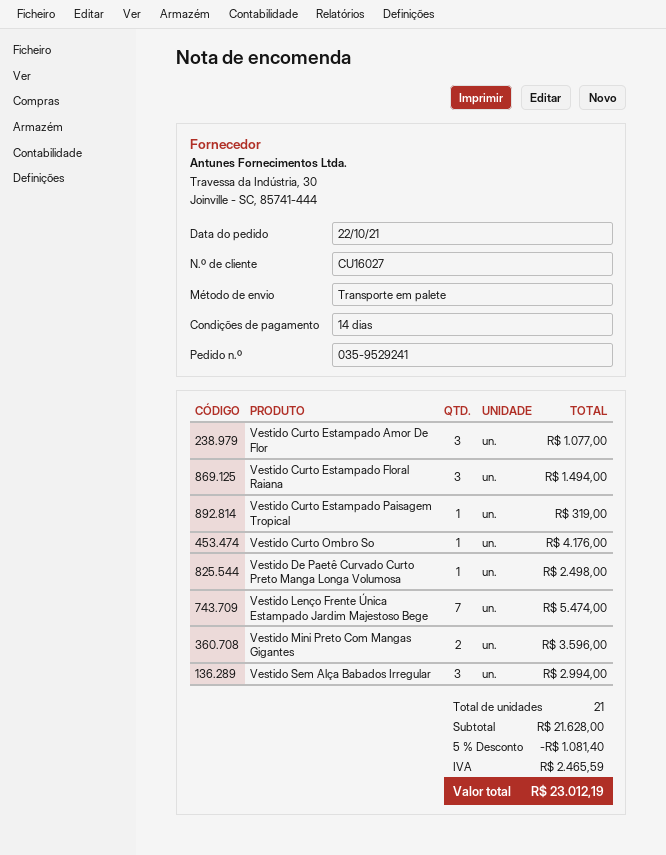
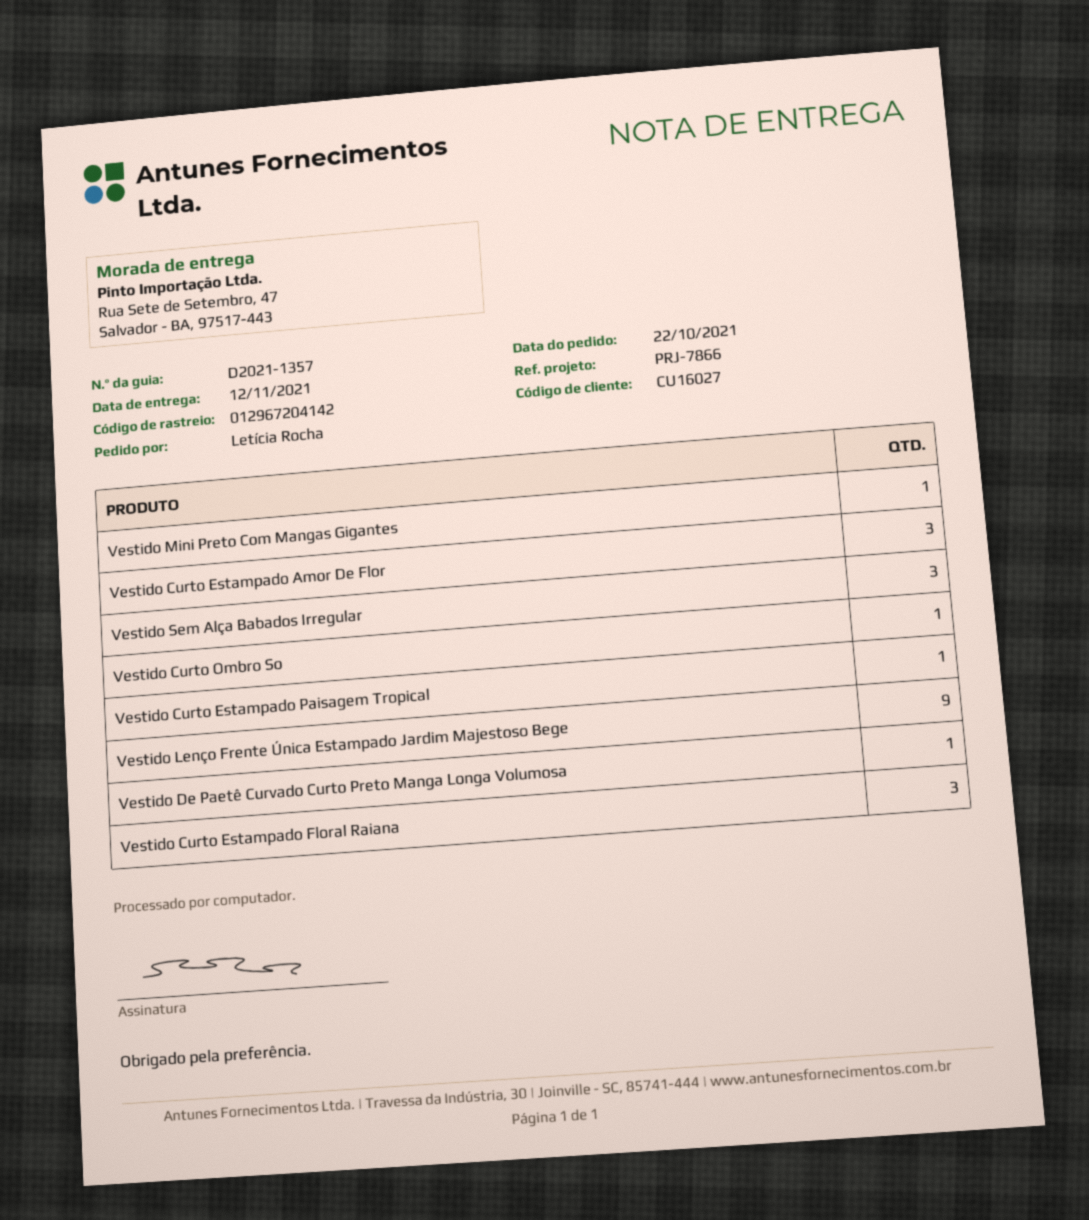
Vestido Lenço Frente Única Estampado Jardim Majestoso Bege: 7 -> 9
Vestido Mini Preto Com Mangas Gigantes: 2 -> 1

